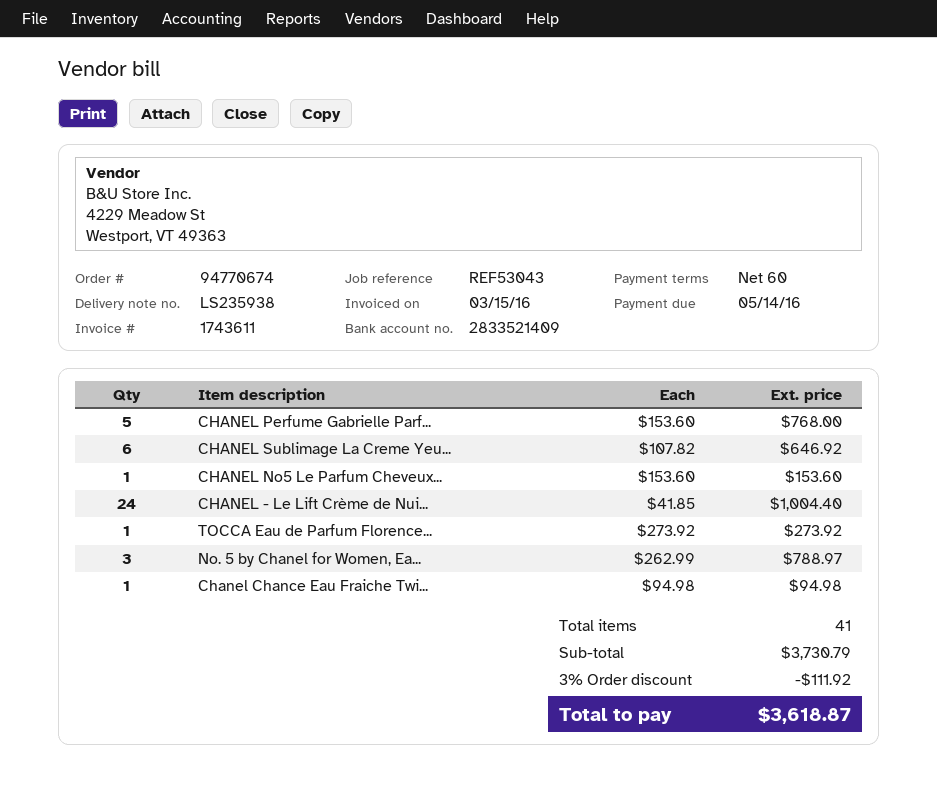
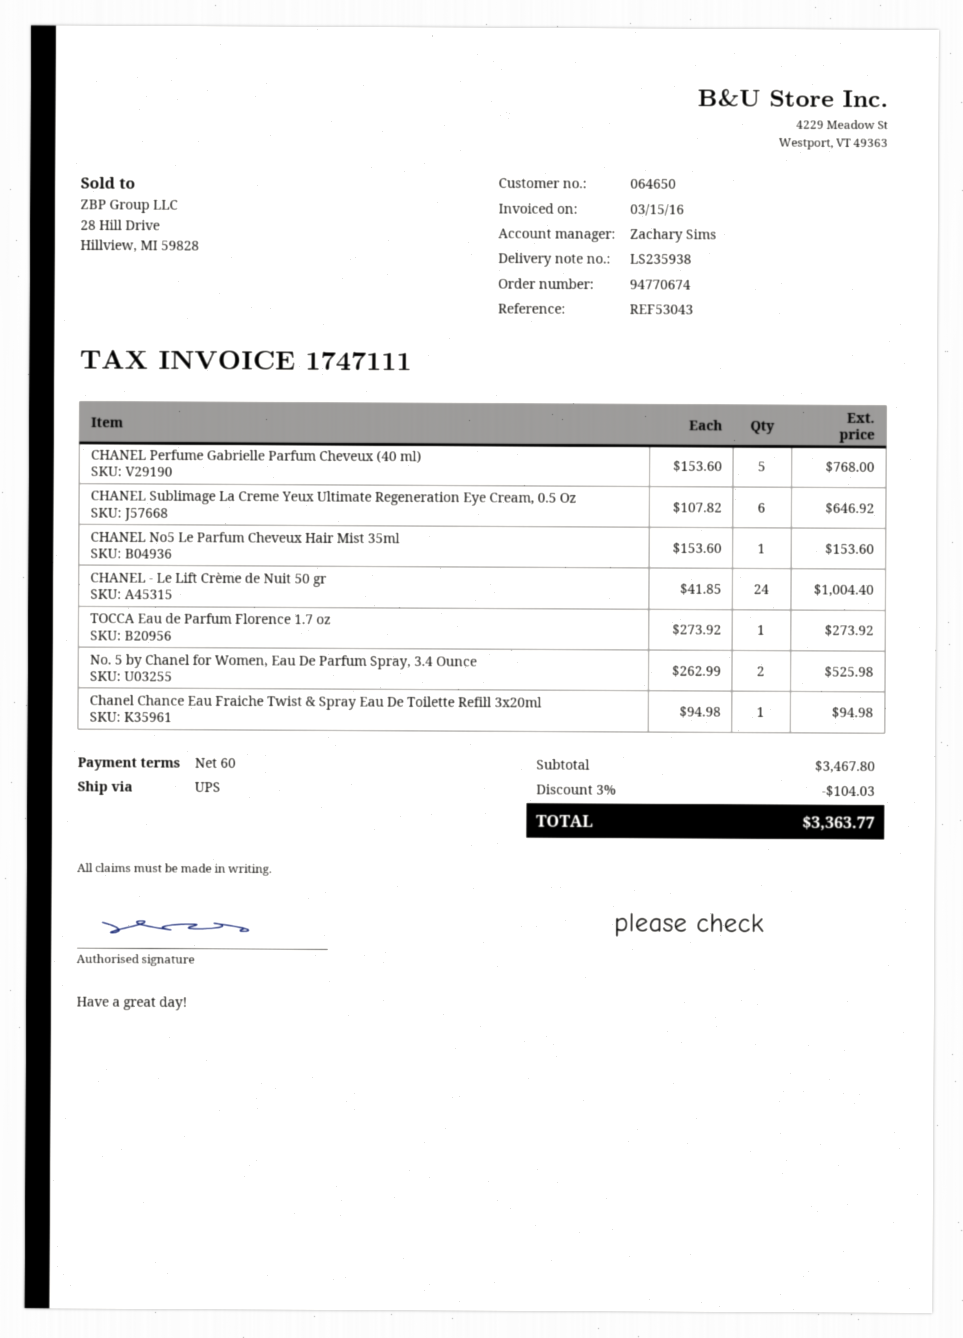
invoice number: 1743611 -> 1747111
No. 5 by Chanel for Women, Ea...: 3 x 262.99 = 788.97 -> 2 x 262.99 = 525.98
subtotal: 3730.79 -> 3467.80
discount: 3% = 111.92 -> 3% = 104.03
total: 3618.87 -> 3363.77

